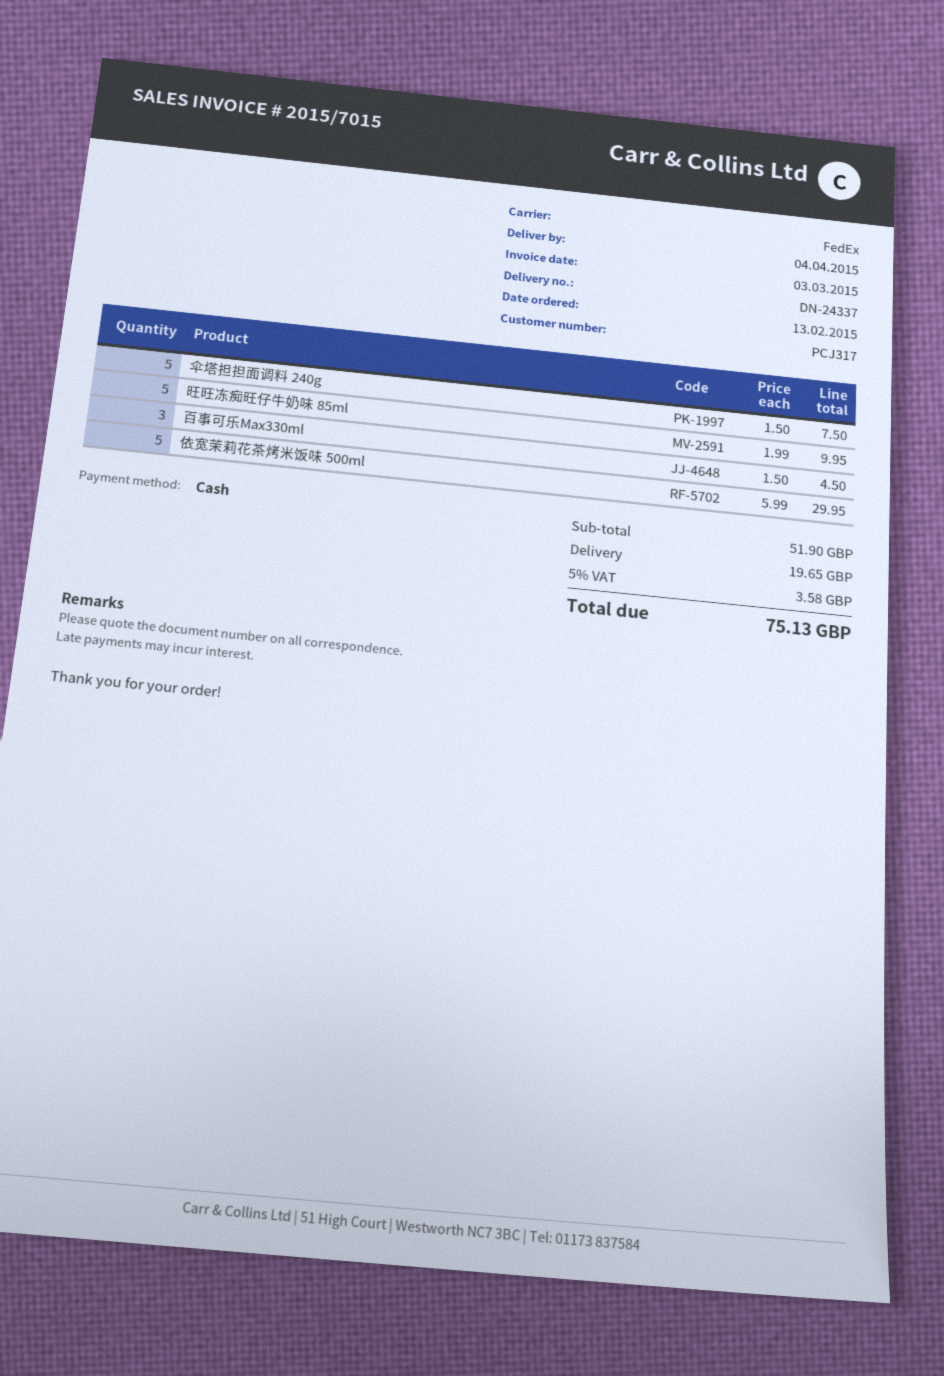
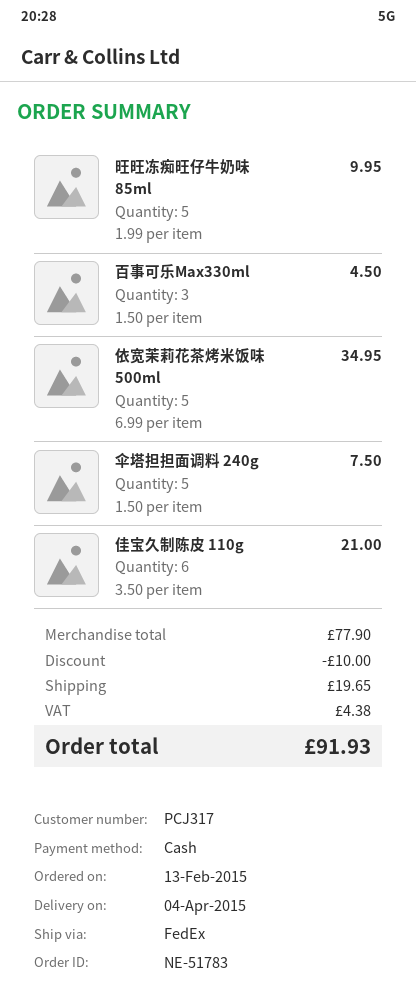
依宽茉莉花茶烤米饭味 500ml: 5 x 5.99 = 29.95 -> 5 x 6.99 = 34.95
佳宝久制陈皮 110g: none -> 6 x 3.50 = 21.00
subtotal: 51.90 -> 77.90
discount: none -> 10.00
tax: 3.58 -> 4.38
total: 75.13 -> 91.93

